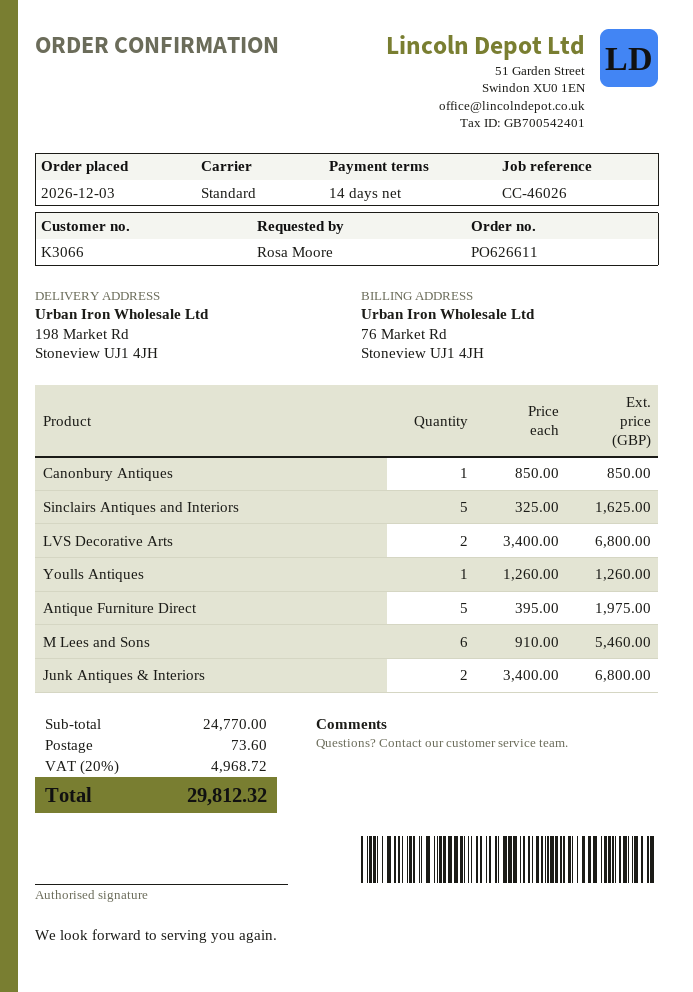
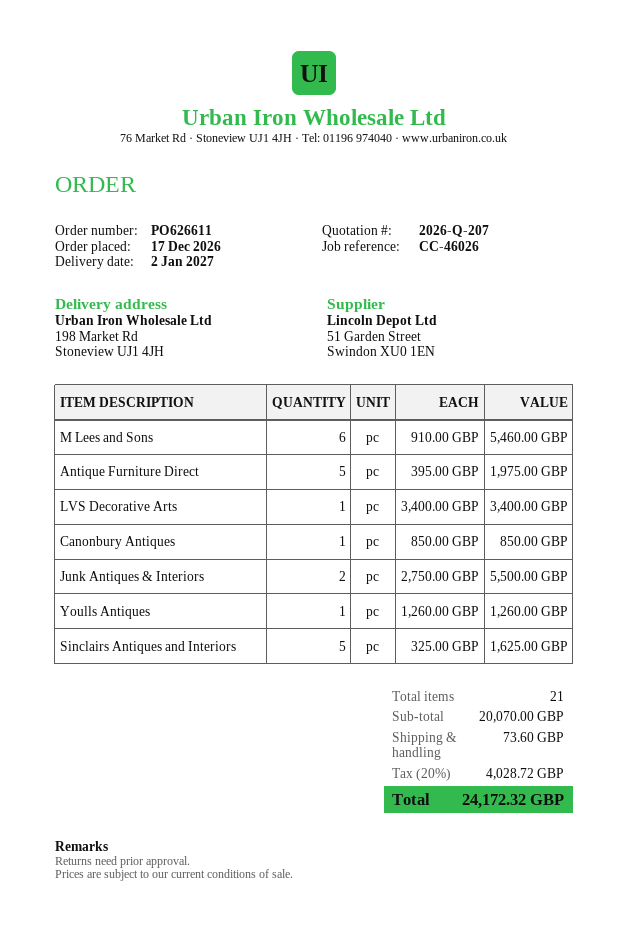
order date: 2026-12-03 -> 2026-12-17
LVS Decorative Arts: 2 x 3400.00 = 6800.00 -> 1 x 3400.00 = 3400.00
Junk Antiques & Interiors: 2 x 3400.00 = 6800.00 -> 2 x 2750.00 = 5500.00
subtotal: 24770.00 -> 20070.00
tax: 20% = 4968.72 -> 20% = 4028.72
total: 29812.32 -> 24172.32

